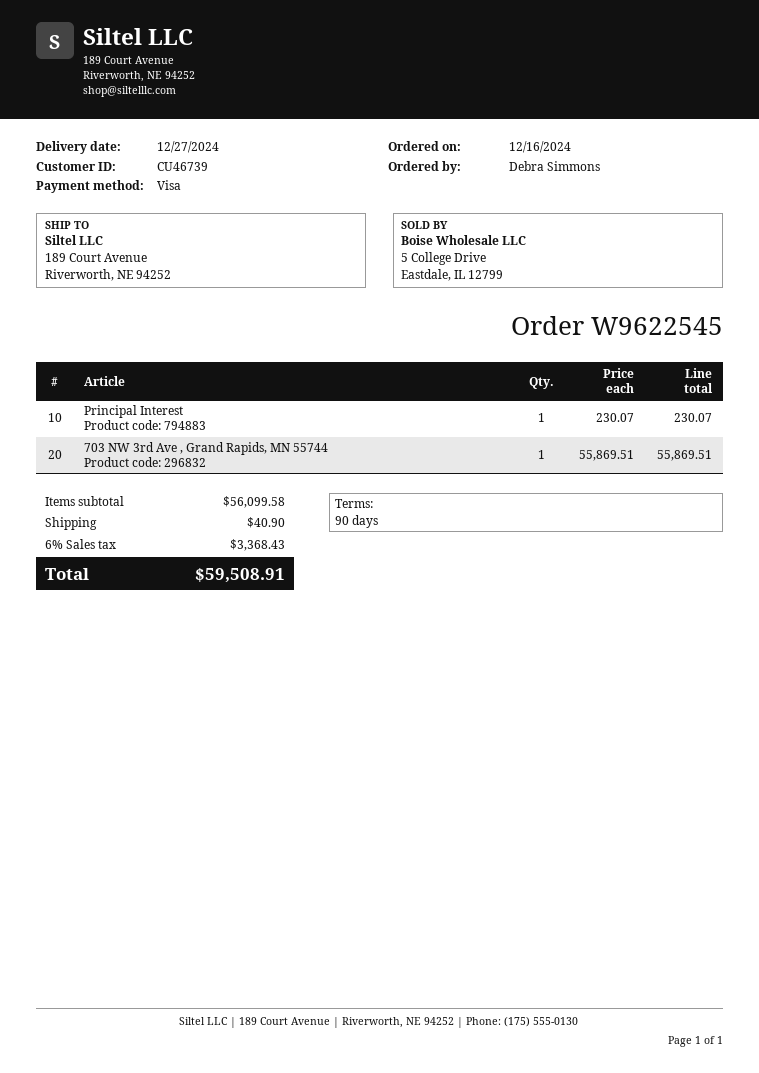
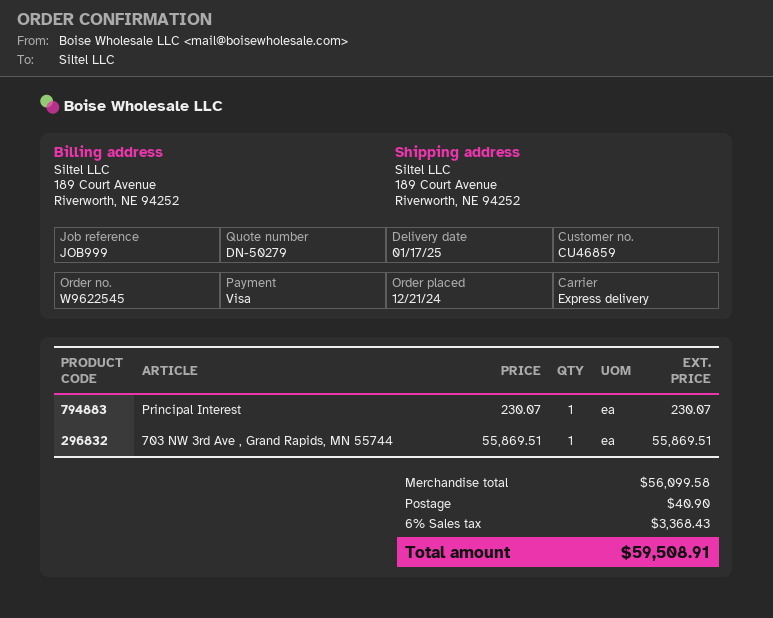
order date: 2024-12-16 -> 2024-12-21
delivery date: 2024-12-27 -> 2025-01-17
customer number: CU46739 -> CU46859

